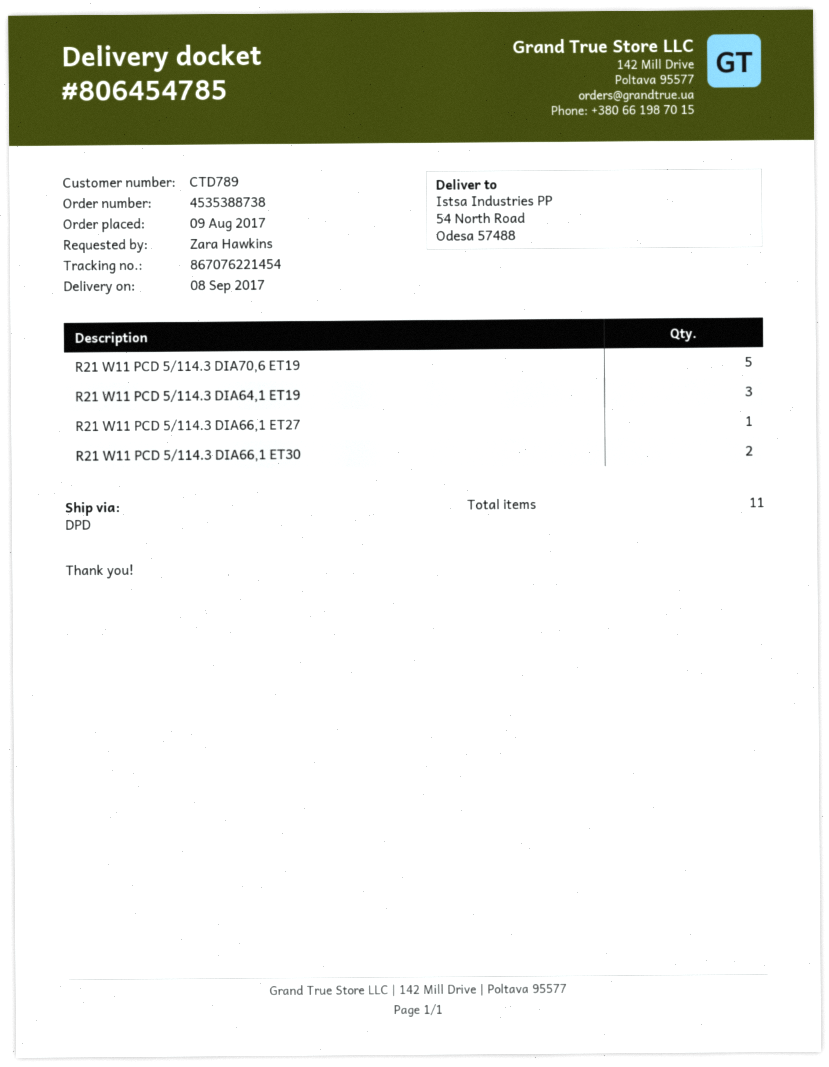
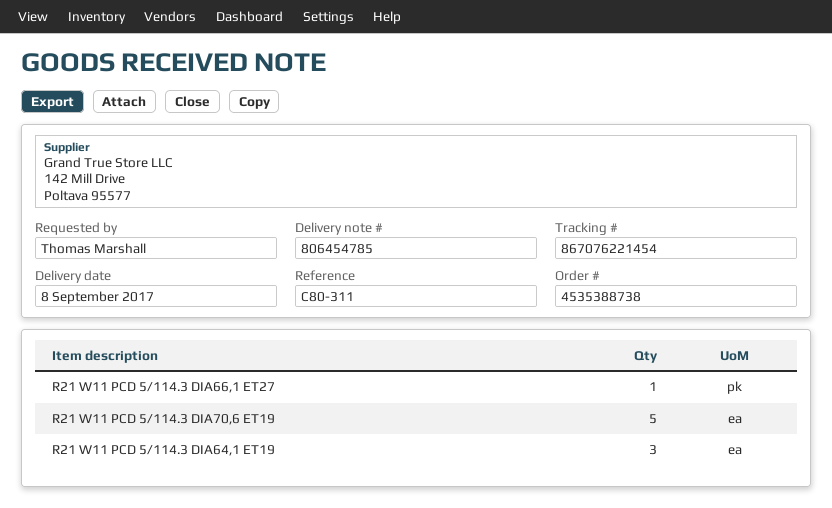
ordered by: Zara Hawkins -> Thomas Marshall
R21 W11 PCD 5/114.3 DIA66,1 ET30: 2 -> none

